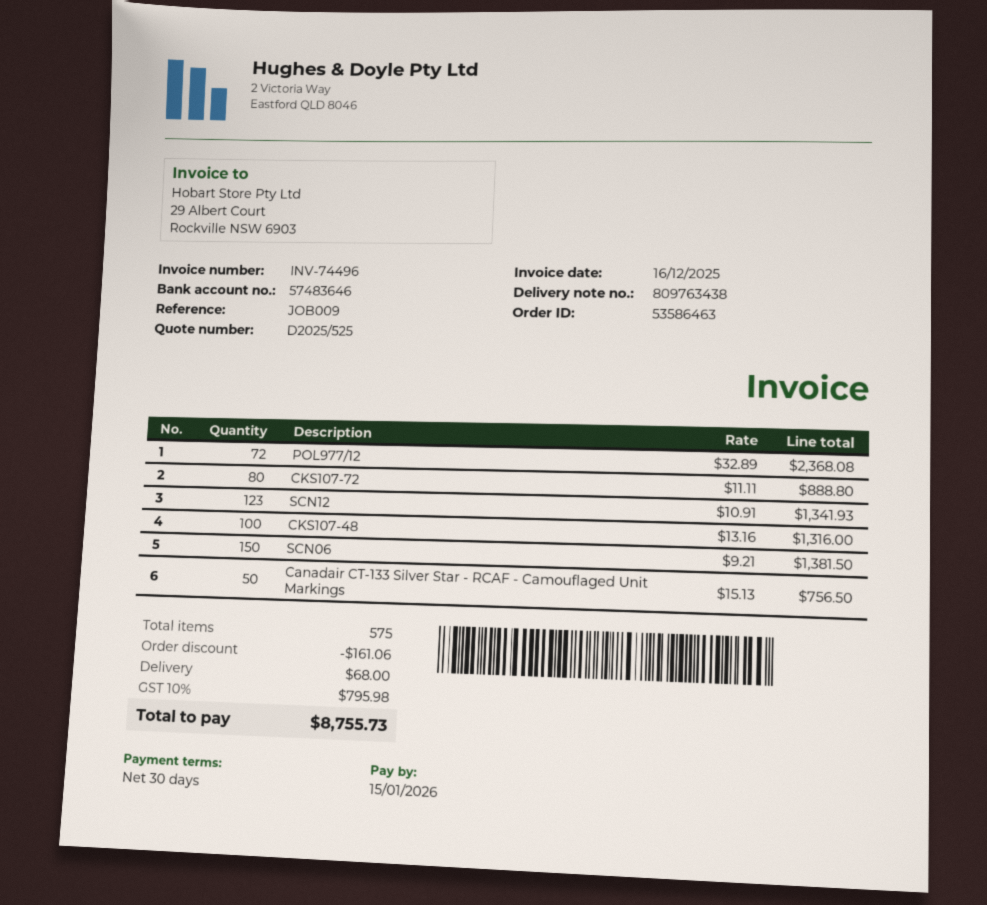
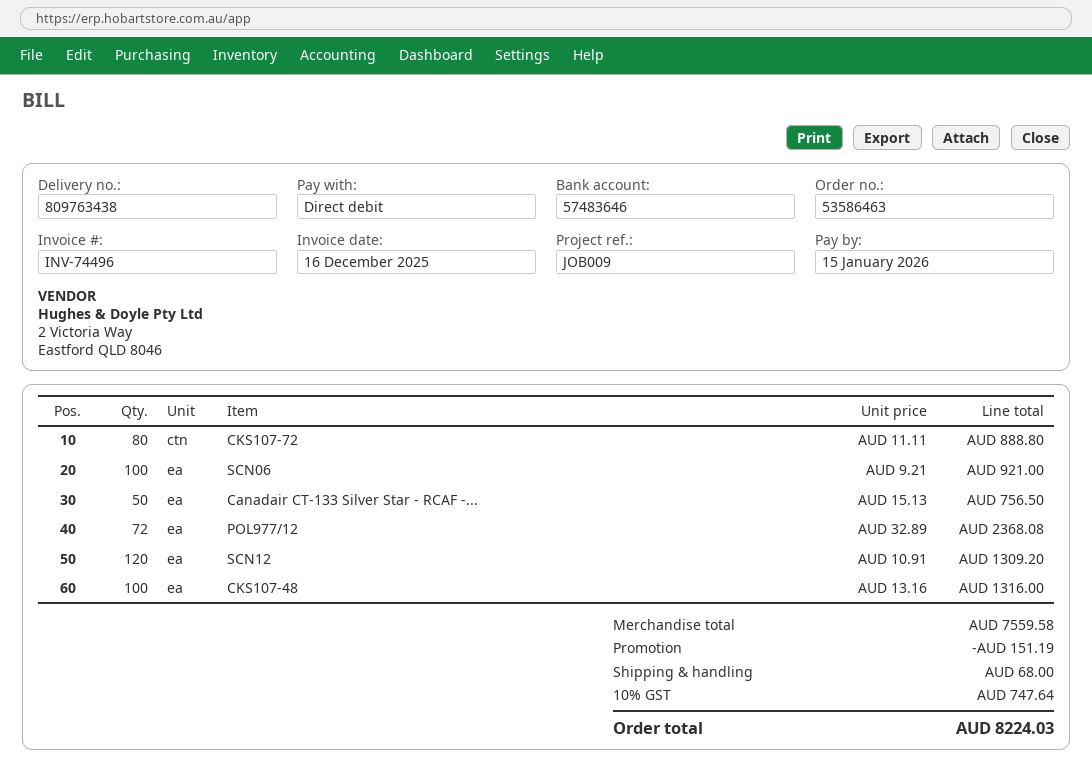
SCN12: 123 x 10.91 = 1341.93 -> 120 x 10.91 = 1309.20
SCN06: 150 x 9.21 = 1381.50 -> 100 x 9.21 = 921.00
discount: 161.06 -> 151.19
tax: 10% = 795.98 -> 10% = 747.64
total: 8755.73 -> 8224.03

